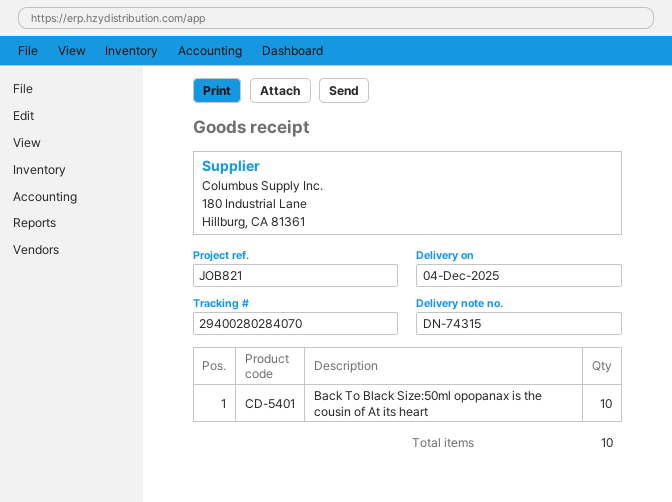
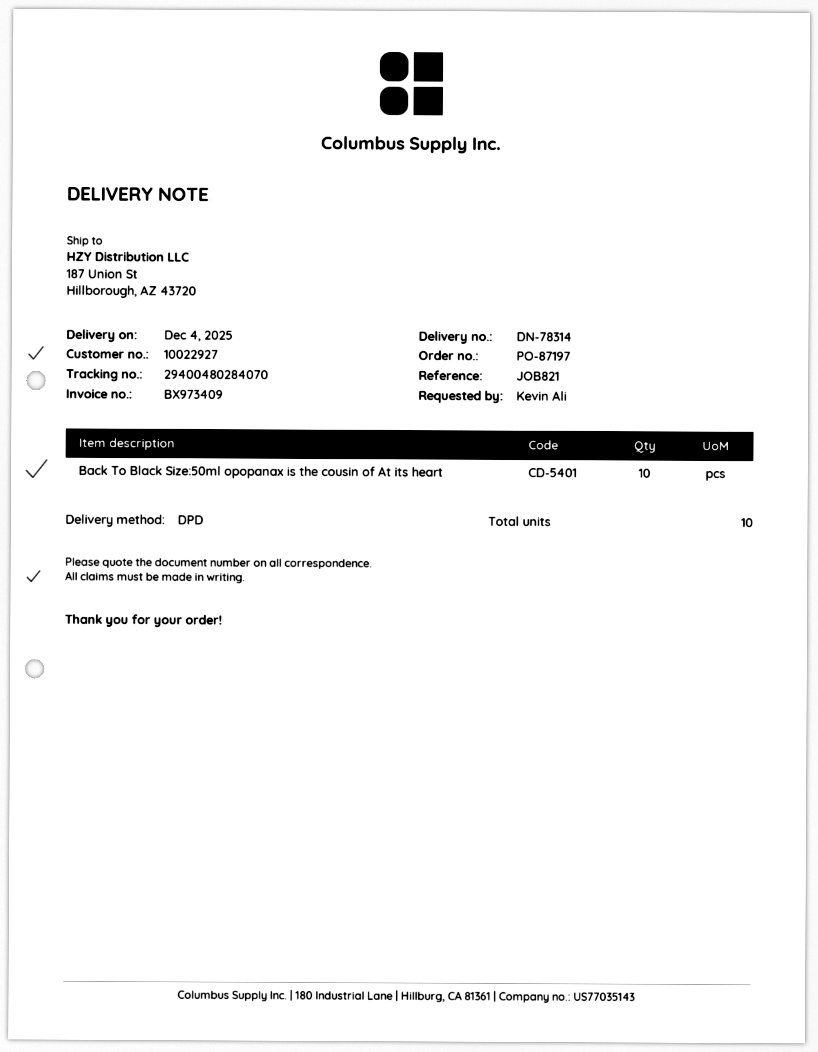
delivery note number: DN-74315 -> DN-78314
tracking number: 29400280284070 -> 29400480284070

